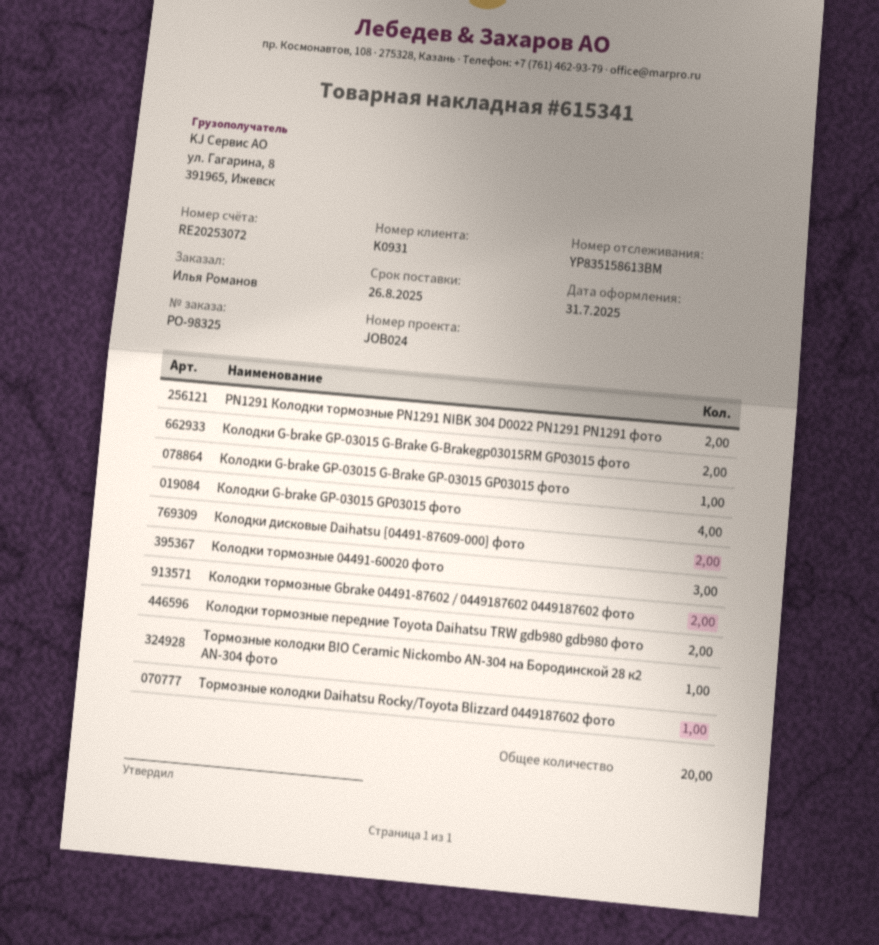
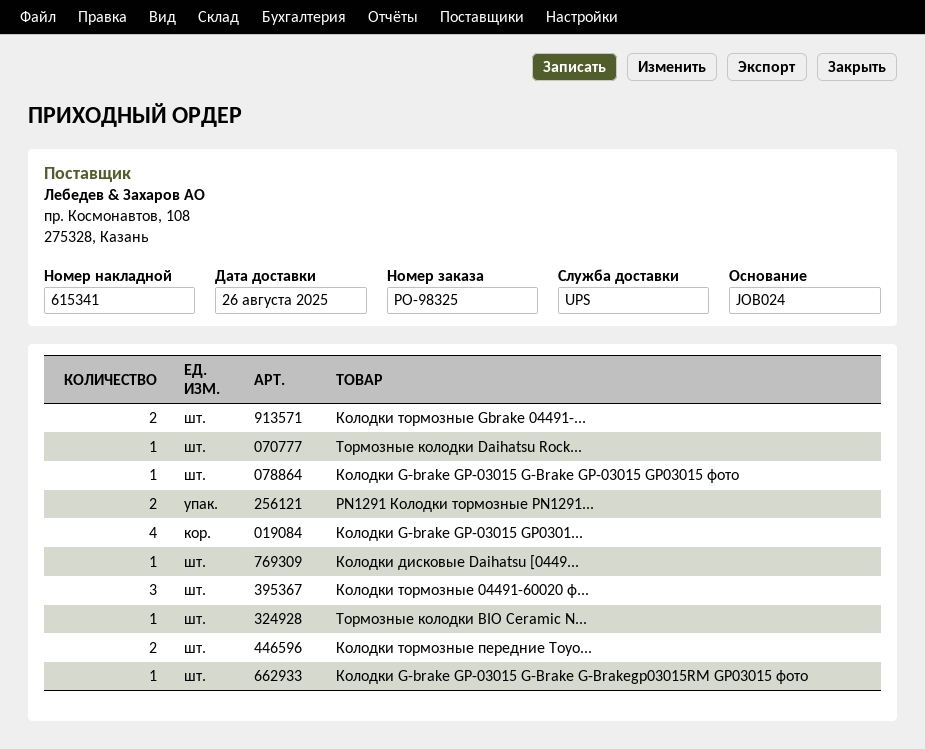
Колодки G-brake GP-03015 G-Brake G-Brakegp03015RM GP03015 фото: 2 -> 1
Колодки дисковые Daihatsu [04491-87609-000] фото: 2 -> 1

